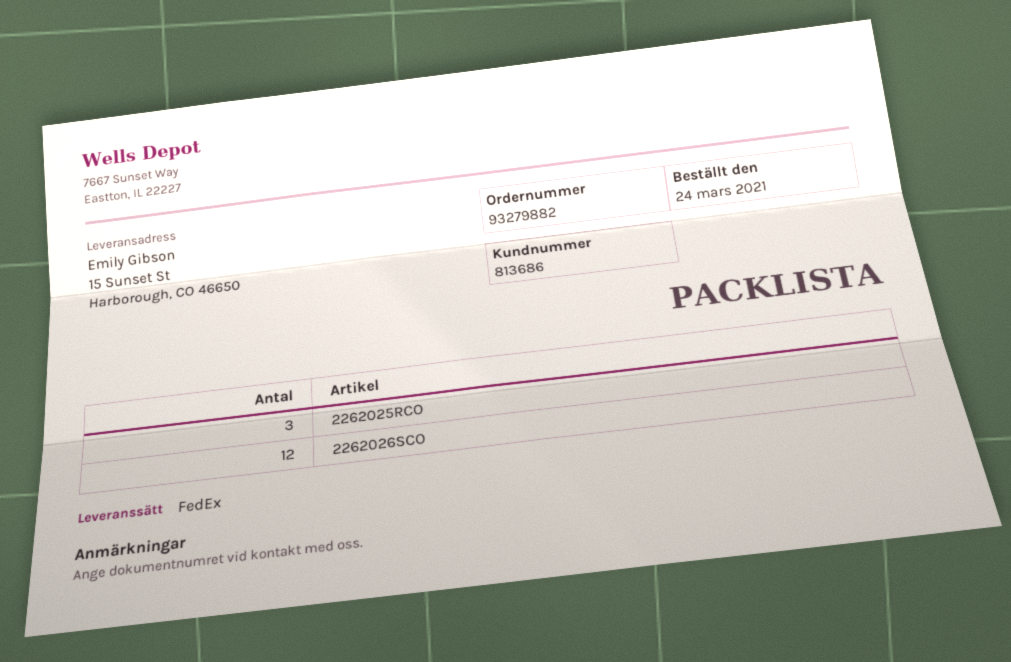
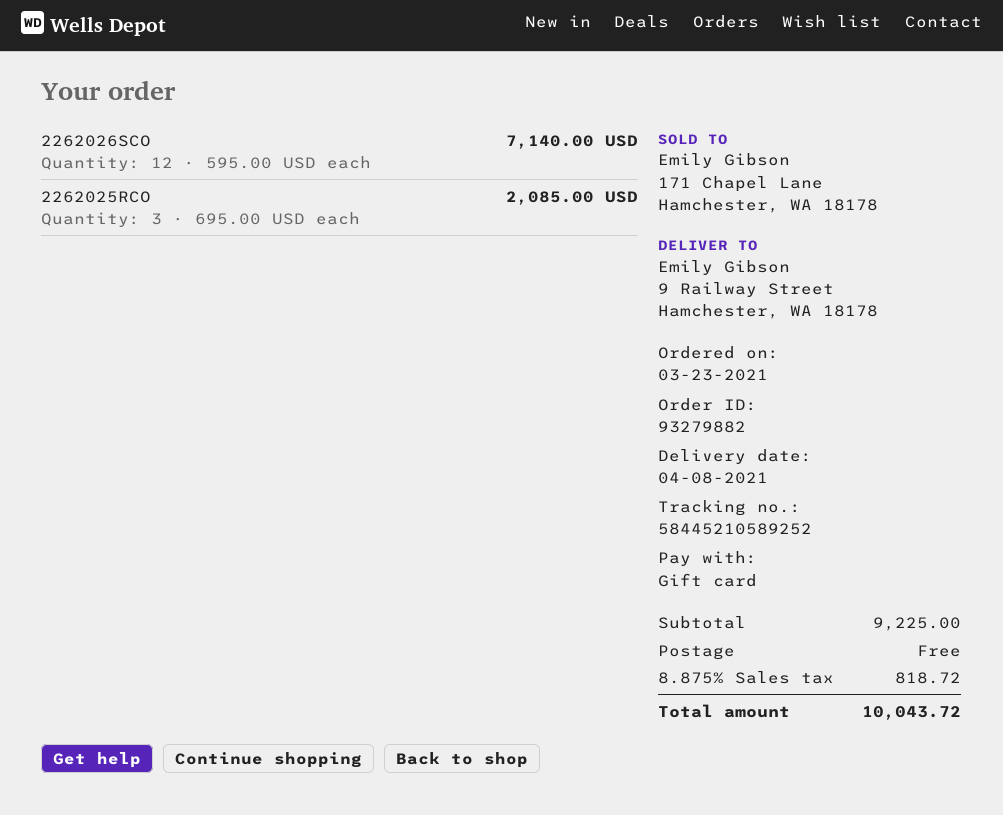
order date: 2021-03-24 -> 2021-03-23
ship to: 15 Sunset St, Harborough, CO 46650 -> 9 Railway Street, Hamchester, WA 18178

